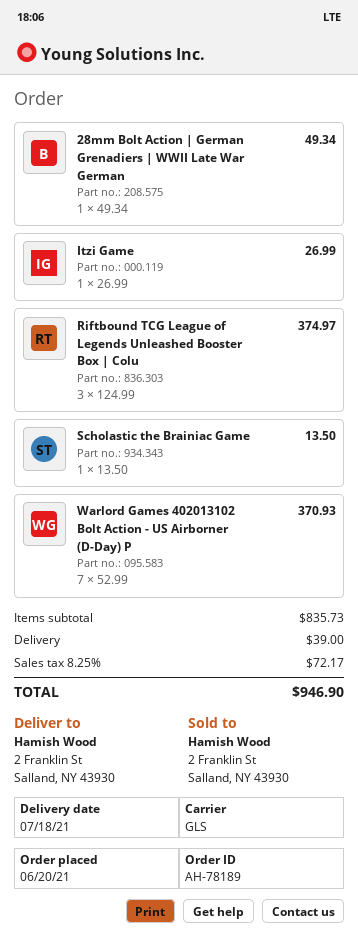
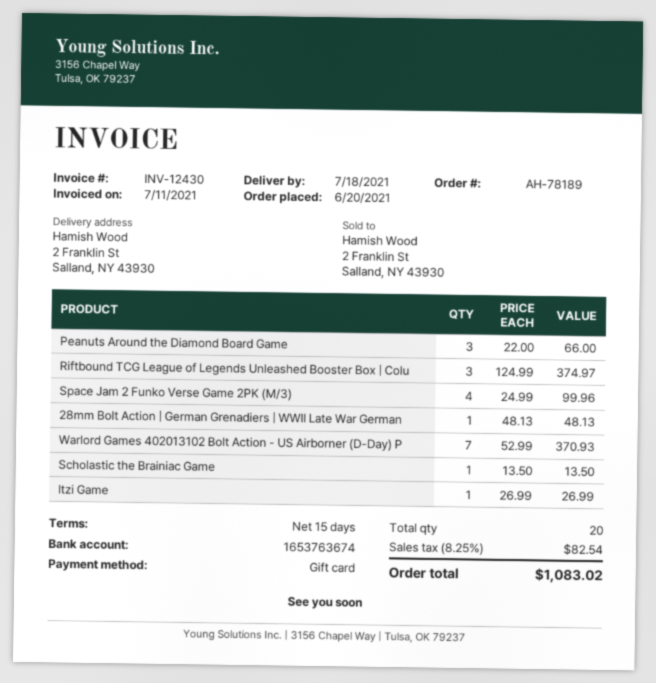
28mm Bolt Action | German Grenadiers | WWII Late War German: 1 x 49.34 = 49.34 -> 1 x 48.13 = 48.13
Peanuts Around the Diamond Board Game: none -> 3 x 22.00 = 66.00
Space Jam 2 Funko Verse Game 2PK (M/3): none -> 4 x 24.99 = 99.96
shipping: 39.00 -> none
tax: 8.25% = 72.17 -> 8.25% = 82.54
total: 946.90 -> 1083.02

